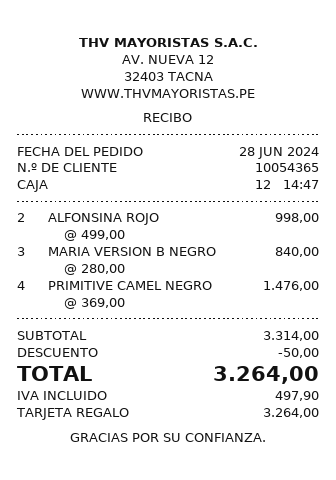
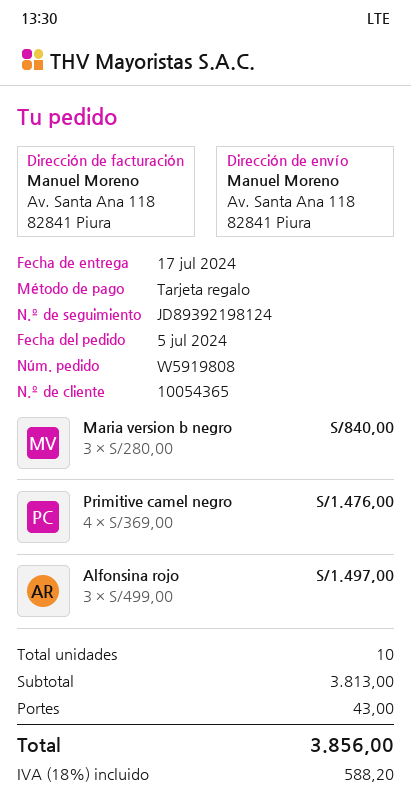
order date: 2024-06-28 -> 2024-07-05
ALFONSINA ROJO: 2 x 499.00 = 998.00 -> 3 x 499.00 = 1497.00
subtotal: 3314.00 -> 3813.00
discount: 50.00 -> none
shipping: none -> 43.00
tax: 497.90 -> 588.20
total: 3264.00 -> 3856.00

